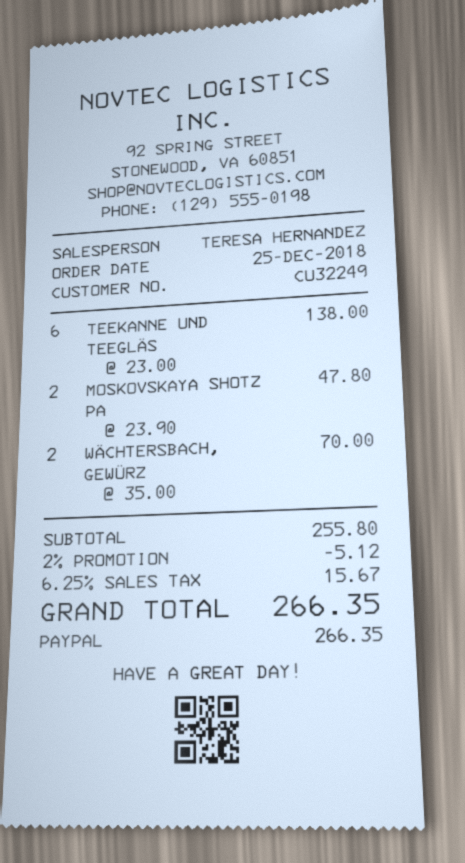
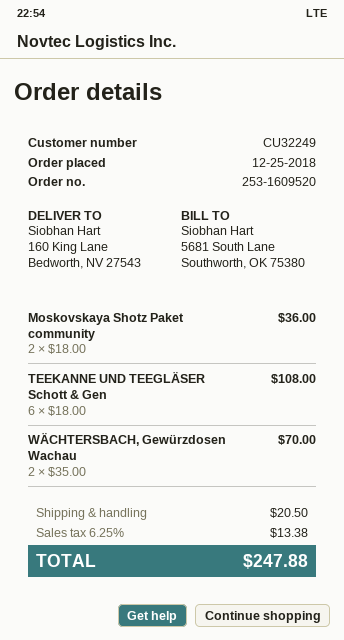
TEEKANNE UND TEEGLÄS: 6 x 23.00 = 138.00 -> 6 x 18.00 = 108.00
MOSKOVSKAYA SHOTZ PA: 2 x 23.90 = 47.80 -> 2 x 18.00 = 36.00
discount: 2% = 5.12 -> none
shipping: none -> 20.50
tax: 6.25% = 15.67 -> 6.25% = 13.38
total: 266.35 -> 247.88

